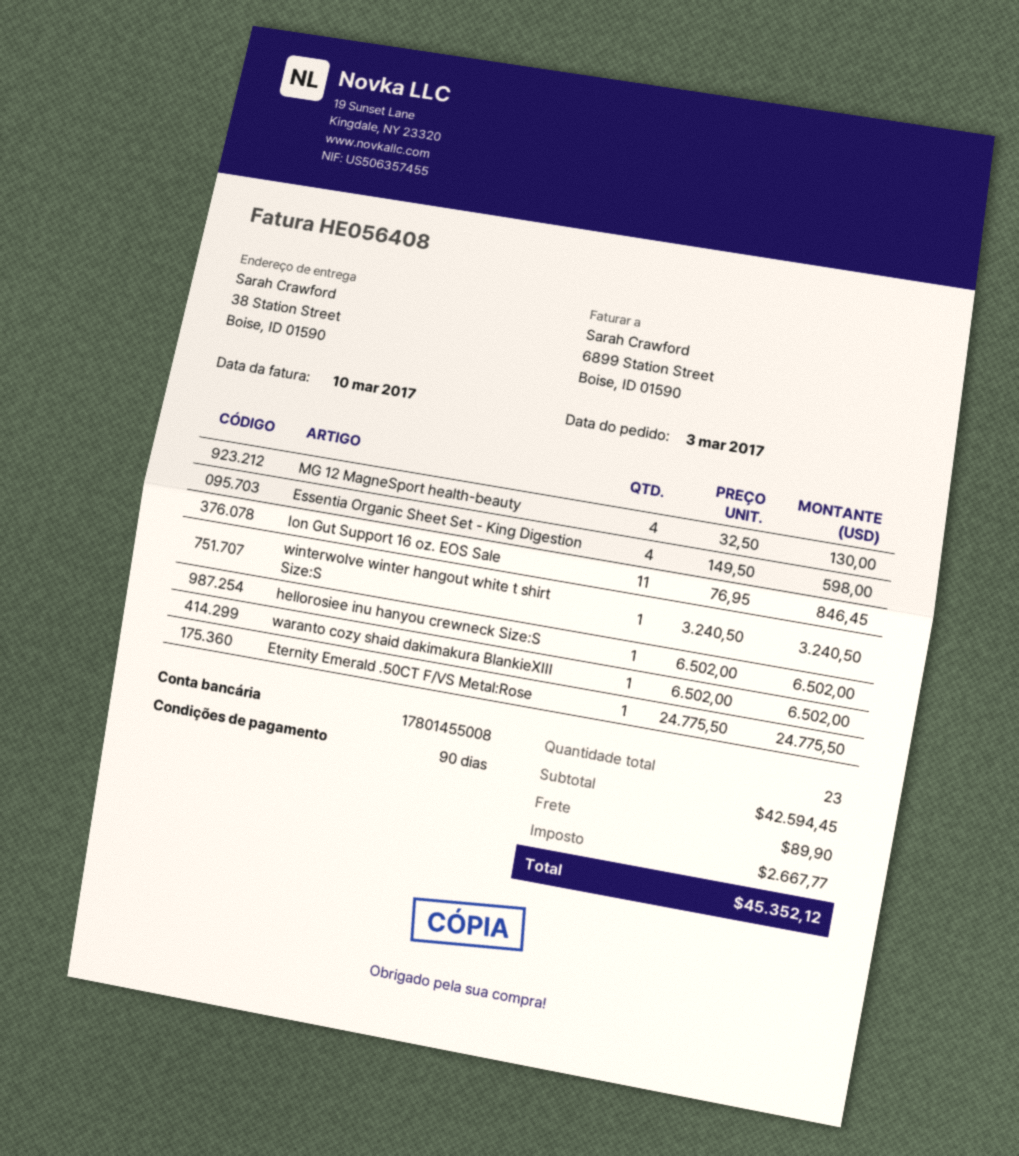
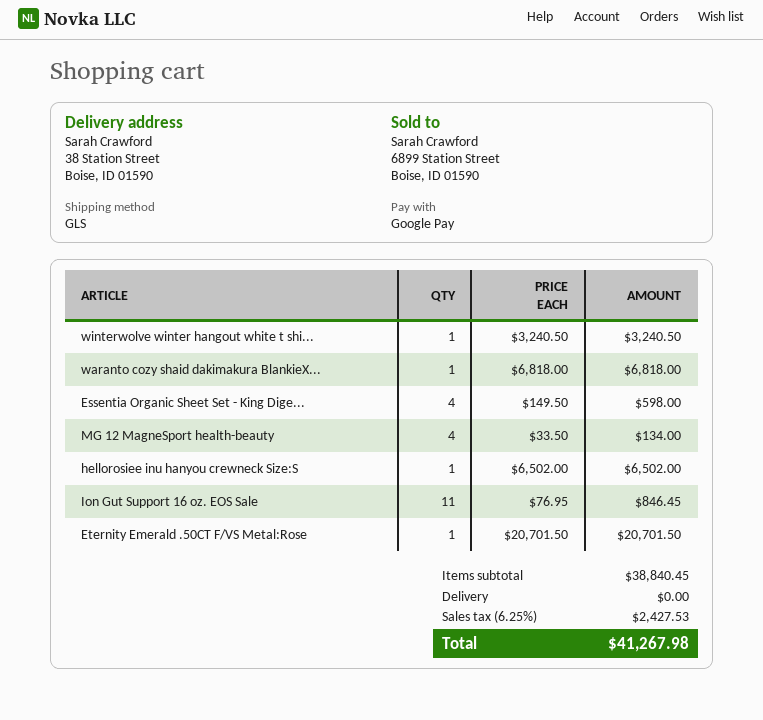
MG 12 MagneSport health-beauty: 4 x 32.50 = 130.00 -> 4 x 33.50 = 134.00
waranto cozy shaid dakimakura BlankieXIII: 1 x 6502.00 = 6502.00 -> 1 x 6818.00 = 6818.00
Eternity Emerald .50CT F/VS Metal:Rose: 1 x 24775.50 = 24775.50 -> 1 x 20701.50 = 20701.50
subtotal: 42594.45 -> 38840.45
shipping: 89.90 -> 0.00
tax: 2667.77 -> 2427.53
total: 45352.12 -> 41267.98

